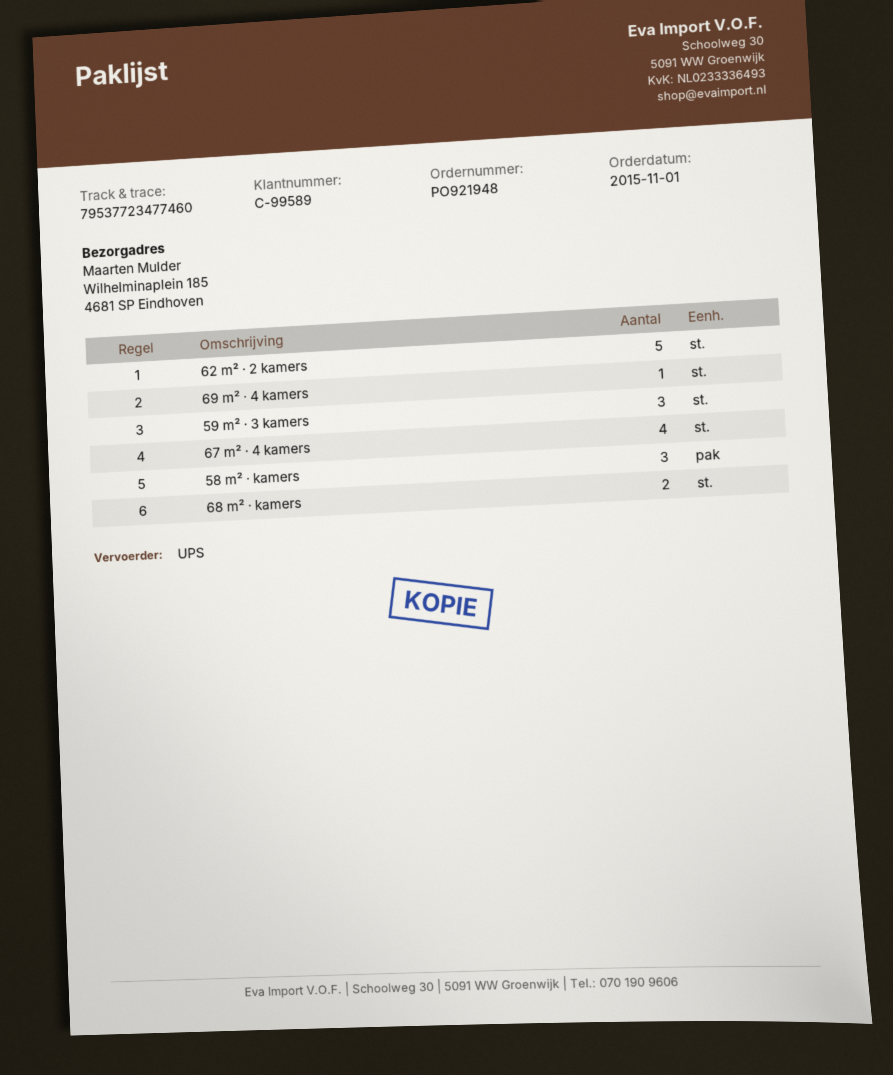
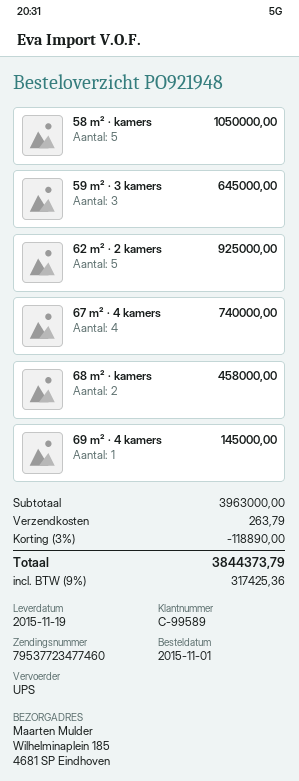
58 m² · kamers: 3 -> 5

